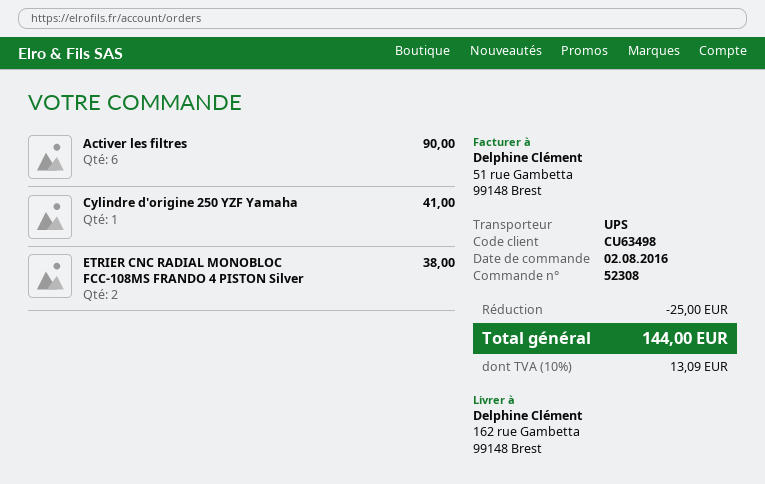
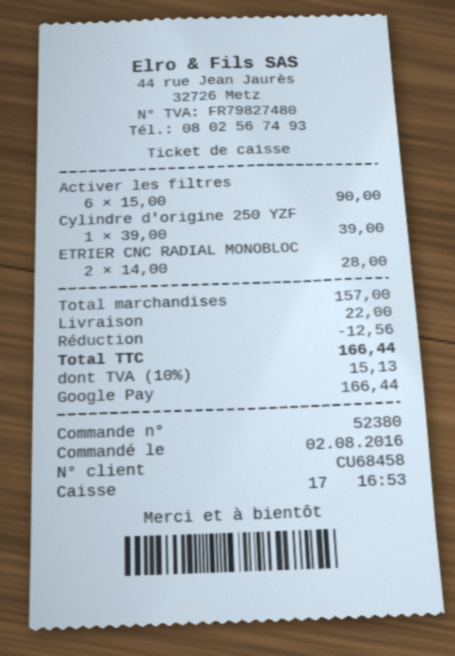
order number: 52308 -> 52380
customer number: CU63498 -> CU68458
Cylindre d'origine 250 YZF Yamaha: 1 for 41.00 -> 1 for 39.00
ETRIER CNC RADIAL MONOBLOC FCC-108MS FRANDO 4 PISTON Silver: 2 for 38.00 -> 2 for 28.00
discount: 25.00 -> 12.56
shipping: none -> 22.00
tax: 10% = 13.09 -> 10% = 15.13
total: 144.00 -> 166.44

